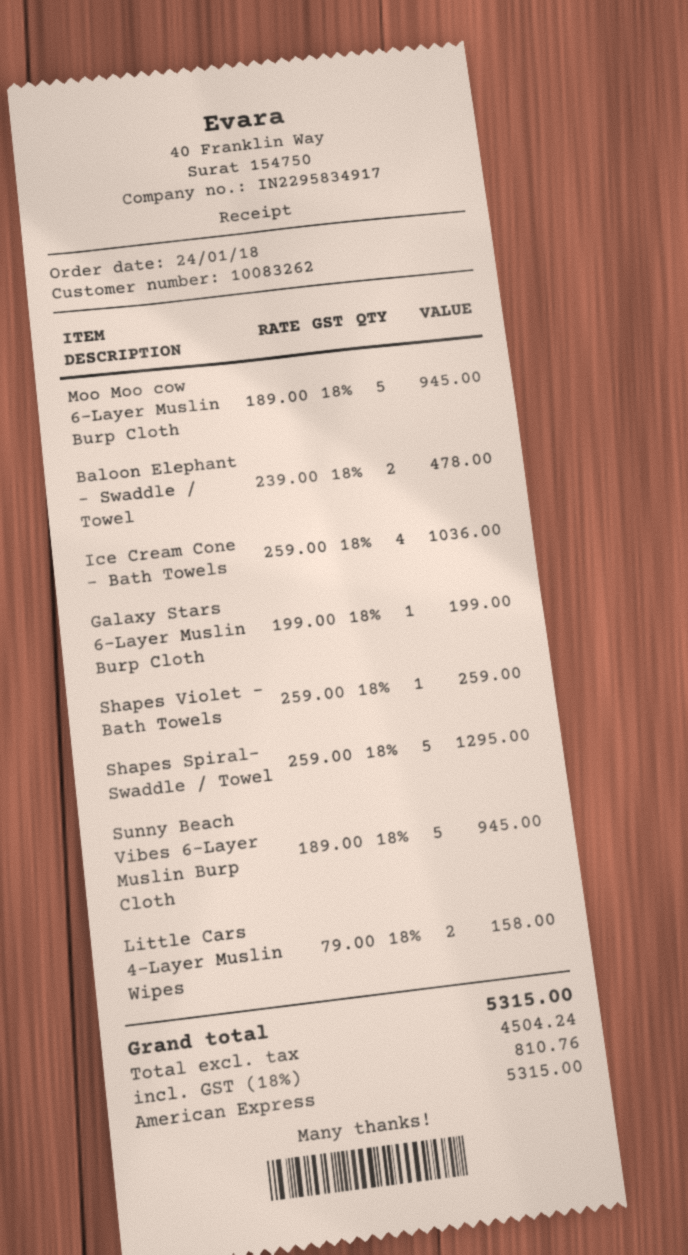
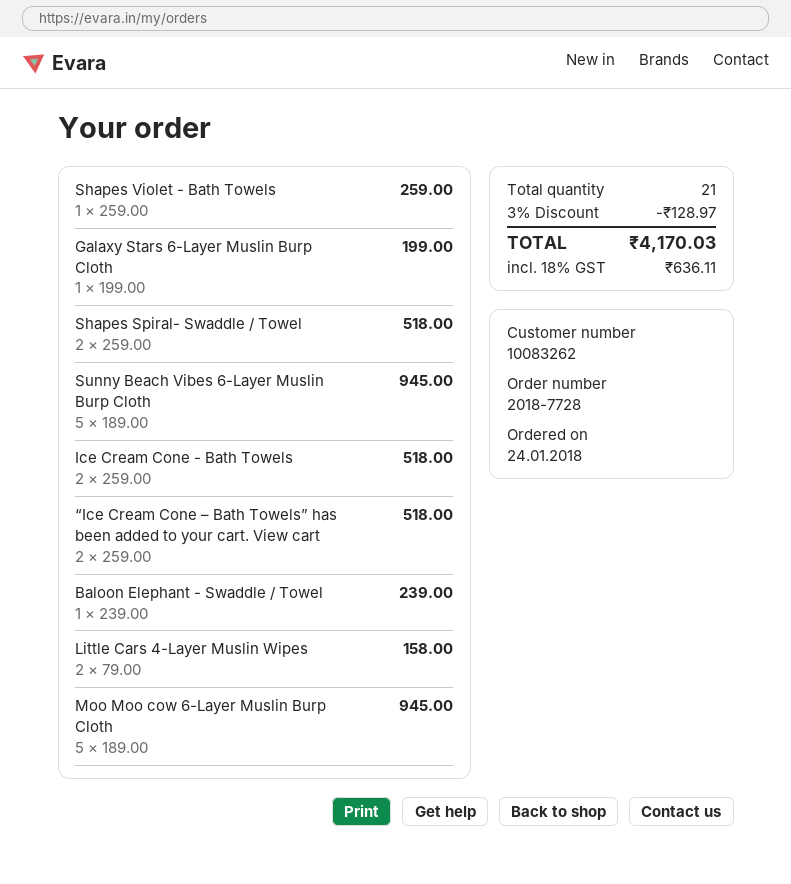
Baloon Elephant - Swaddle / Towel: 2 x 239.00 = 478.00 -> 1 x 239.00 = 239.00
Ice Cream Cone - Bath Towels: 4 x 259.00 = 1036.00 -> 2 x 259.00 = 518.00
Shapes Spiral- Swaddle / Towel: 5 x 259.00 = 1295.00 -> 2 x 259.00 = 518.00
“Ice Cream Cone – Bath Towels” has been added to your cart. View cart: none -> 2 x 259.00 = 518.00
discount: none -> 3% = 128.97
tax: 18% = 810.76 -> 18% = 636.11
total: 5315.00 -> 4170.03

